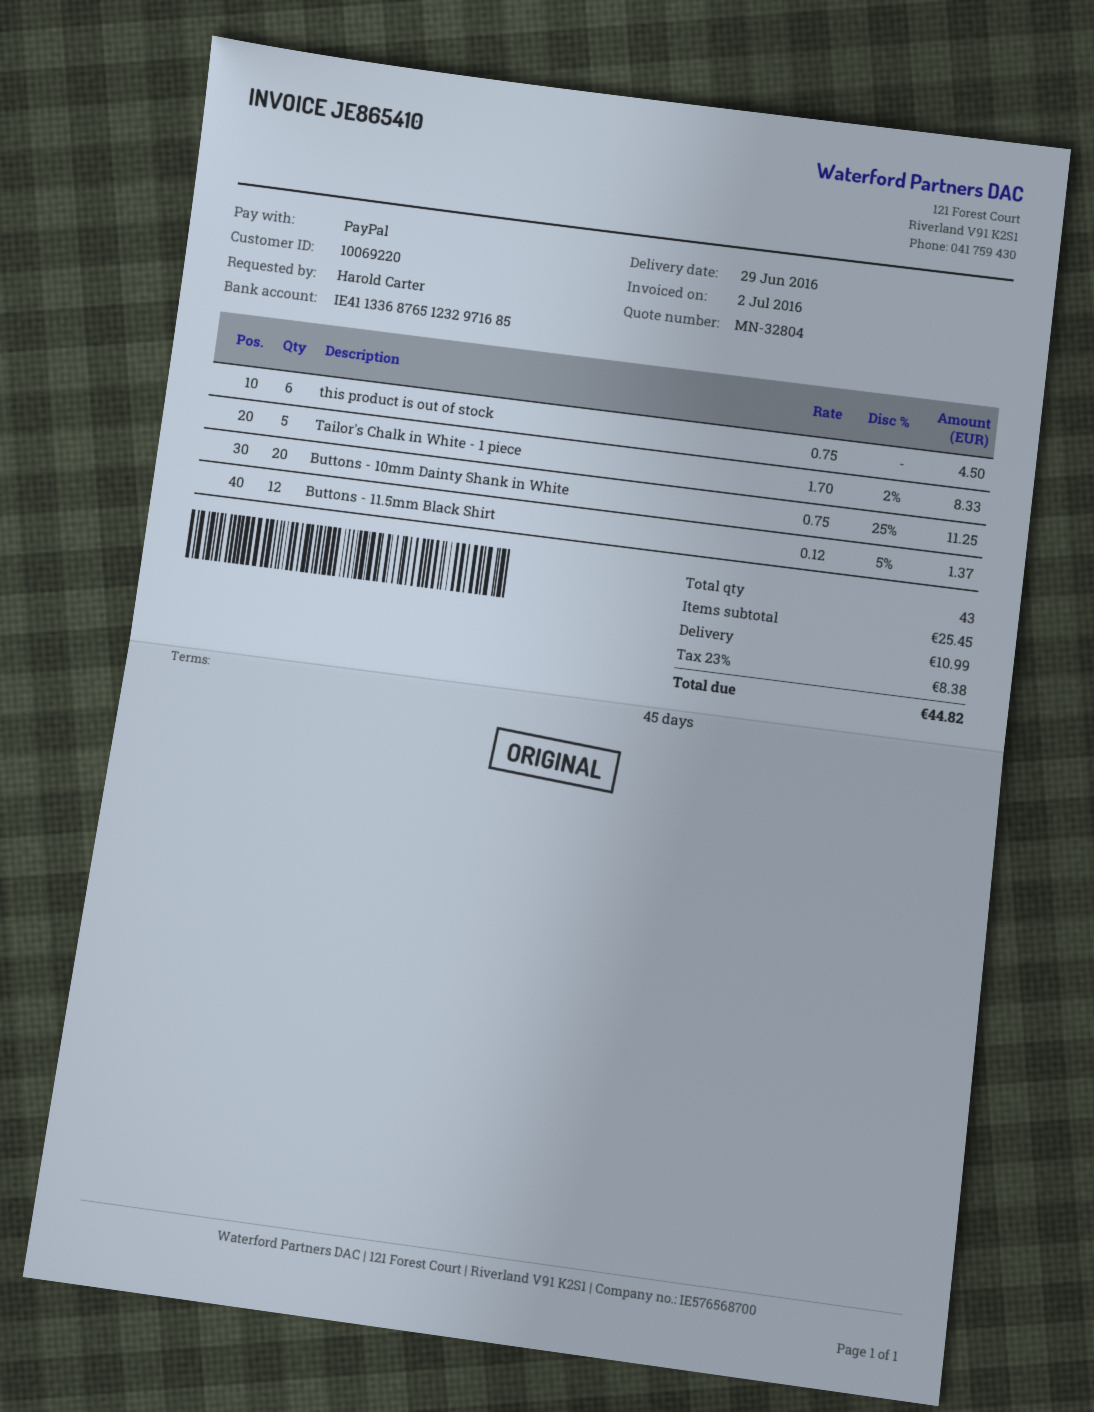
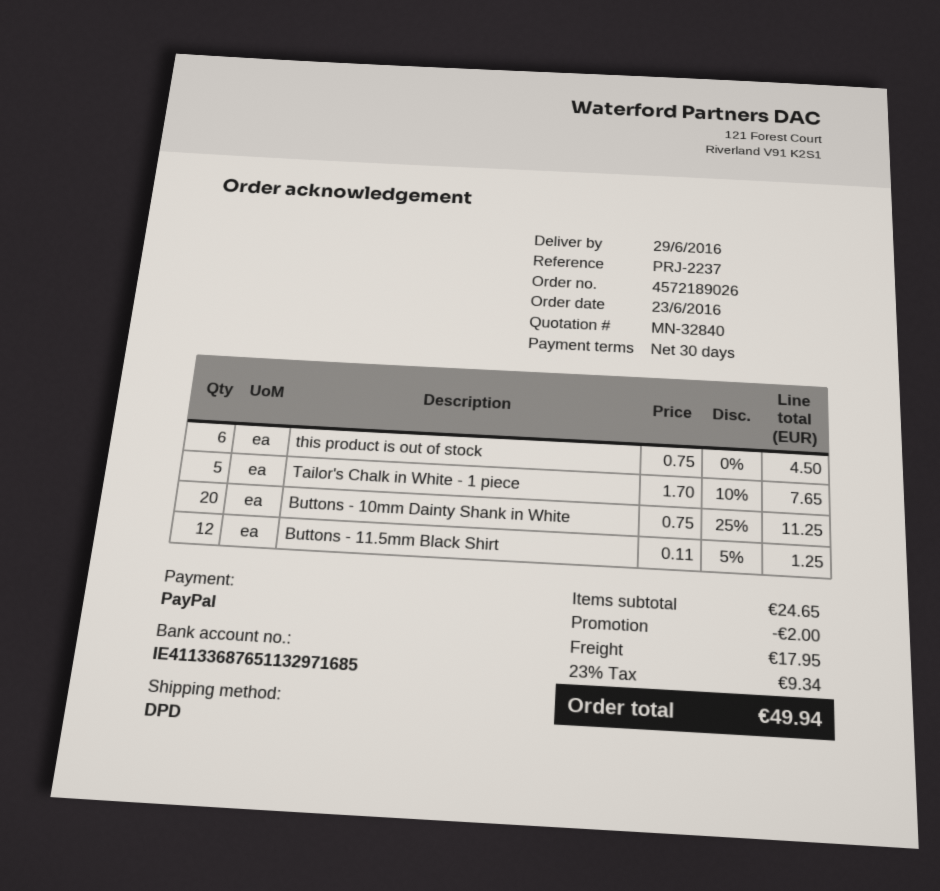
quote number: MN-32804 -> MN-32840
payment terms: 45 days -> 30 days
bank account: IE41133687651232971685 -> IE41133687651132971685
Tailor's Chalk in White - 1 piece: 5 x 1.70 - 2% = 8.33 -> 5 x 1.70 - 10% = 7.65
Buttons - 11.5mm Black Shirt: 12 x 0.12 - 5% = 1.37 -> 12 x 0.11 - 5% = 1.25
subtotal: 25.45 -> 24.65
discount: none -> 2.00
shipping: 10.99 -> 17.95
tax: 23% = 8.38 -> 23% = 9.34
total: 44.82 -> 49.94

